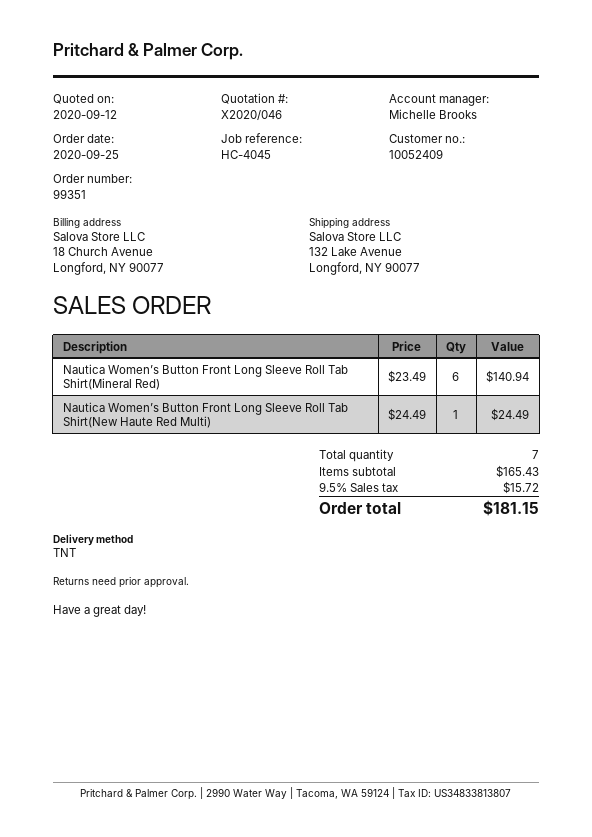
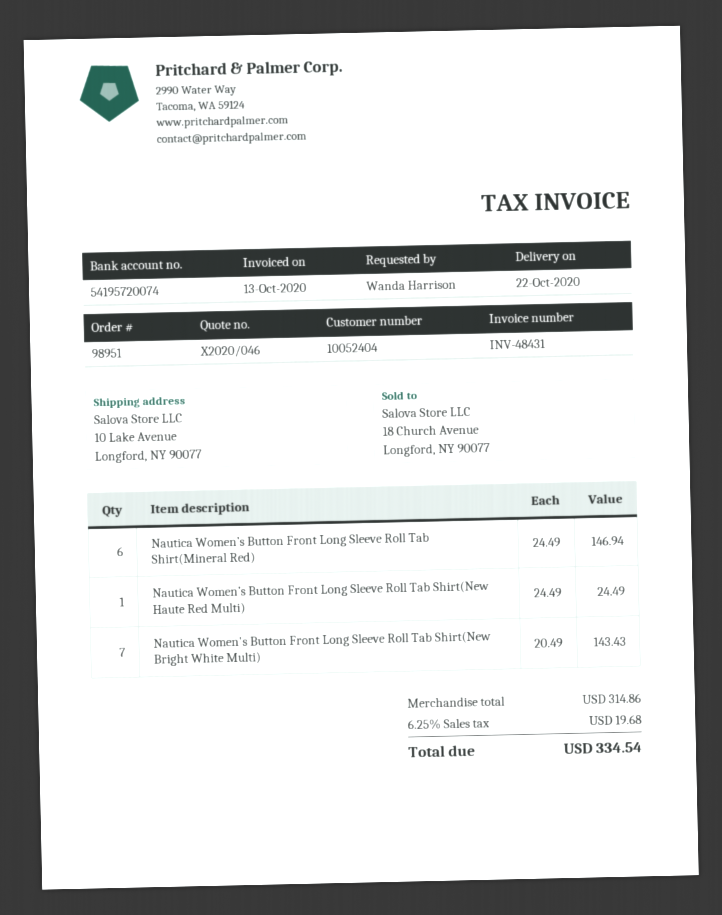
order number: 99351 -> 98951
customer number: 10052409 -> 10052404
ship to: 132 Lake Avenue, Longford, NY 90077 -> 10 Lake Avenue, Longford, NY 90077
Nautica Women’s Button Front Long Sleeve Roll Tab Shirt(Mineral Red): 6 x 23.49 = 140.94 -> 6 x 24.49 = 146.94
Nautica Women's Button Front Long Sleeve Roll Tab Shirt(New Bright White Multi): none -> 7 x 20.49 = 143.43
subtotal: 165.43 -> 314.86
tax: 9.5% = 15.72 -> 6.25% = 19.68
total: 181.15 -> 334.54

